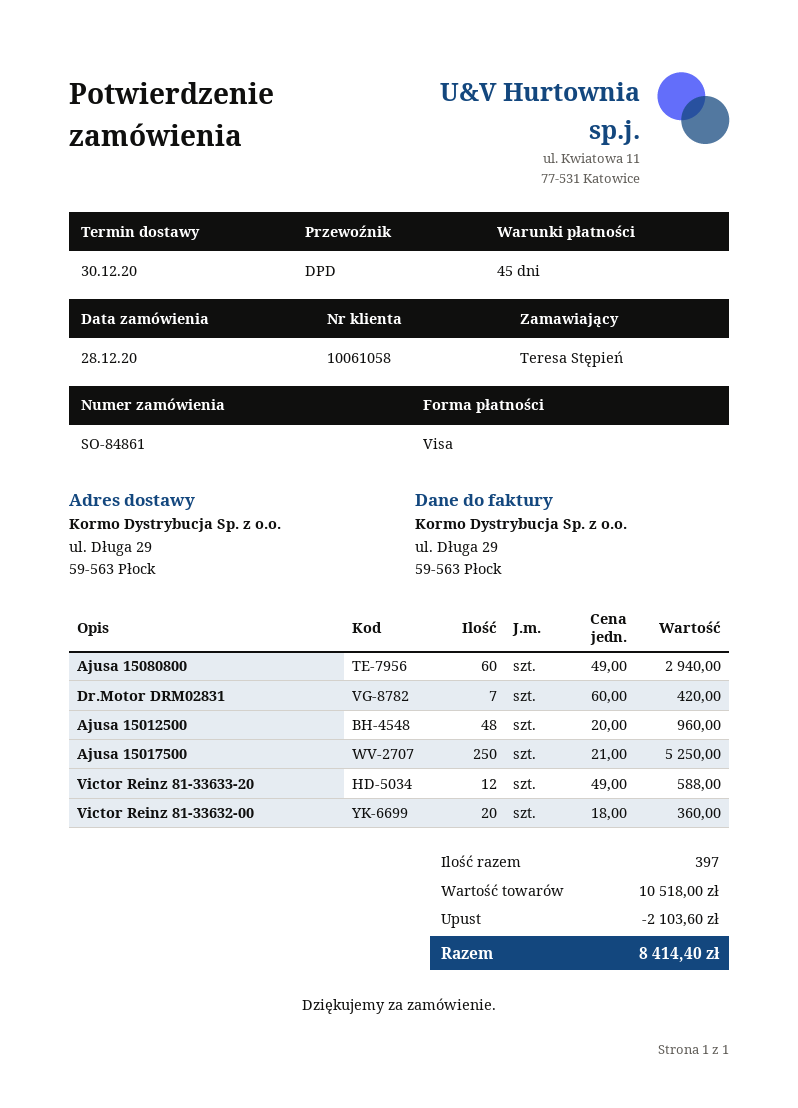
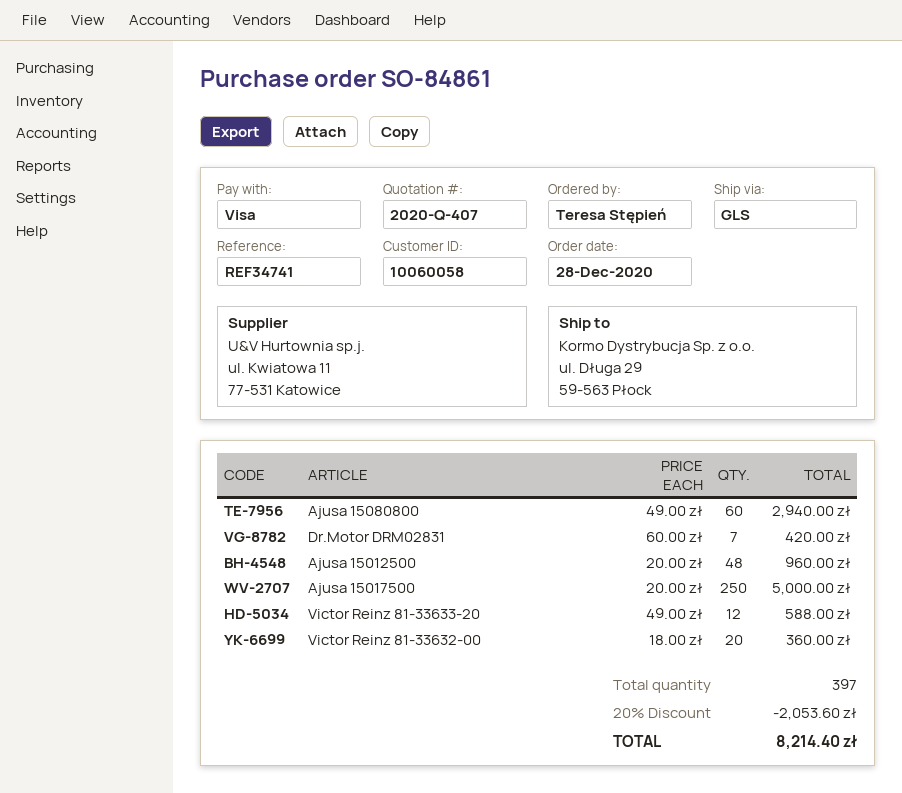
customer number: 10061058 -> 10060058
shipping method: DPD -> GLS
Ajusa 15017500: 250 x 21.00 = 5250.00 -> 250 x 20.00 = 5000.00
discount: 2103.60 -> 2053.60
total: 8414.40 -> 8214.40

